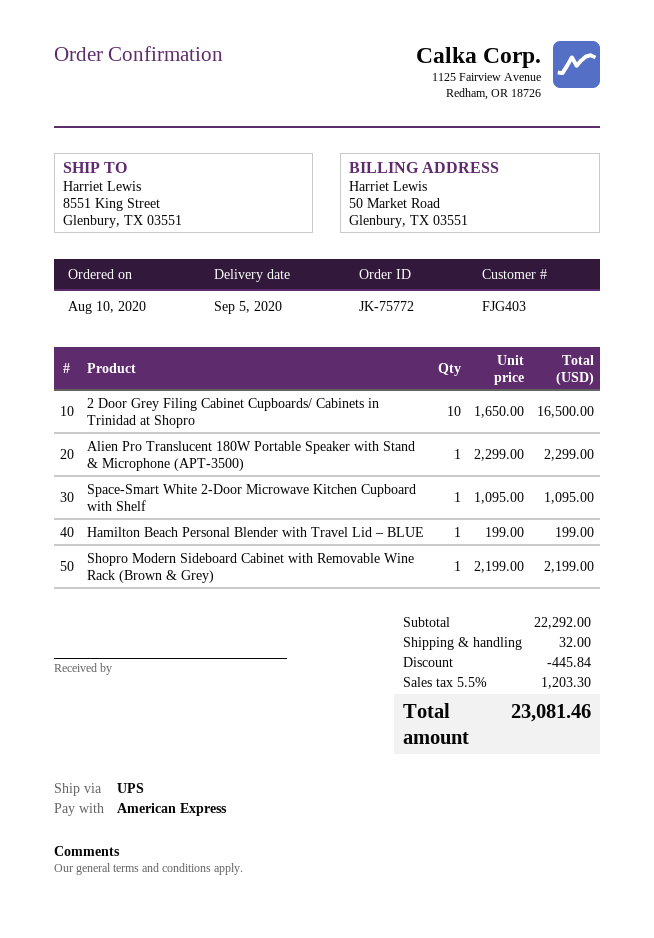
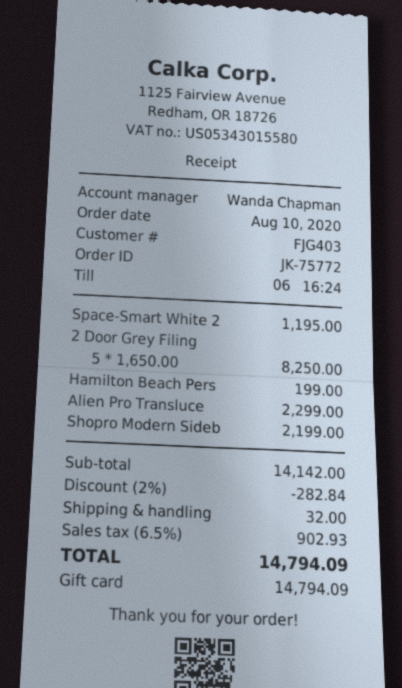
payment method: American Express -> gift card
2 Door Grey Filing Cabinet Cupboards/ Cabinets in Trinidad at Shopro: 10 x 1650.00 = 16500.00 -> 5 x 1650.00 = 8250.00
Space-Smart White 2-Door Microwave Kitchen Cupboard with Shelf: 1 x 1095.00 = 1095.00 -> 1 x 1195.00 = 1195.00
subtotal: 22292.00 -> 14142.00
discount: 445.84 -> 282.84
tax: 5.5% = 1203.30 -> 6.5% = 902.93
total: 23081.46 -> 14794.09

